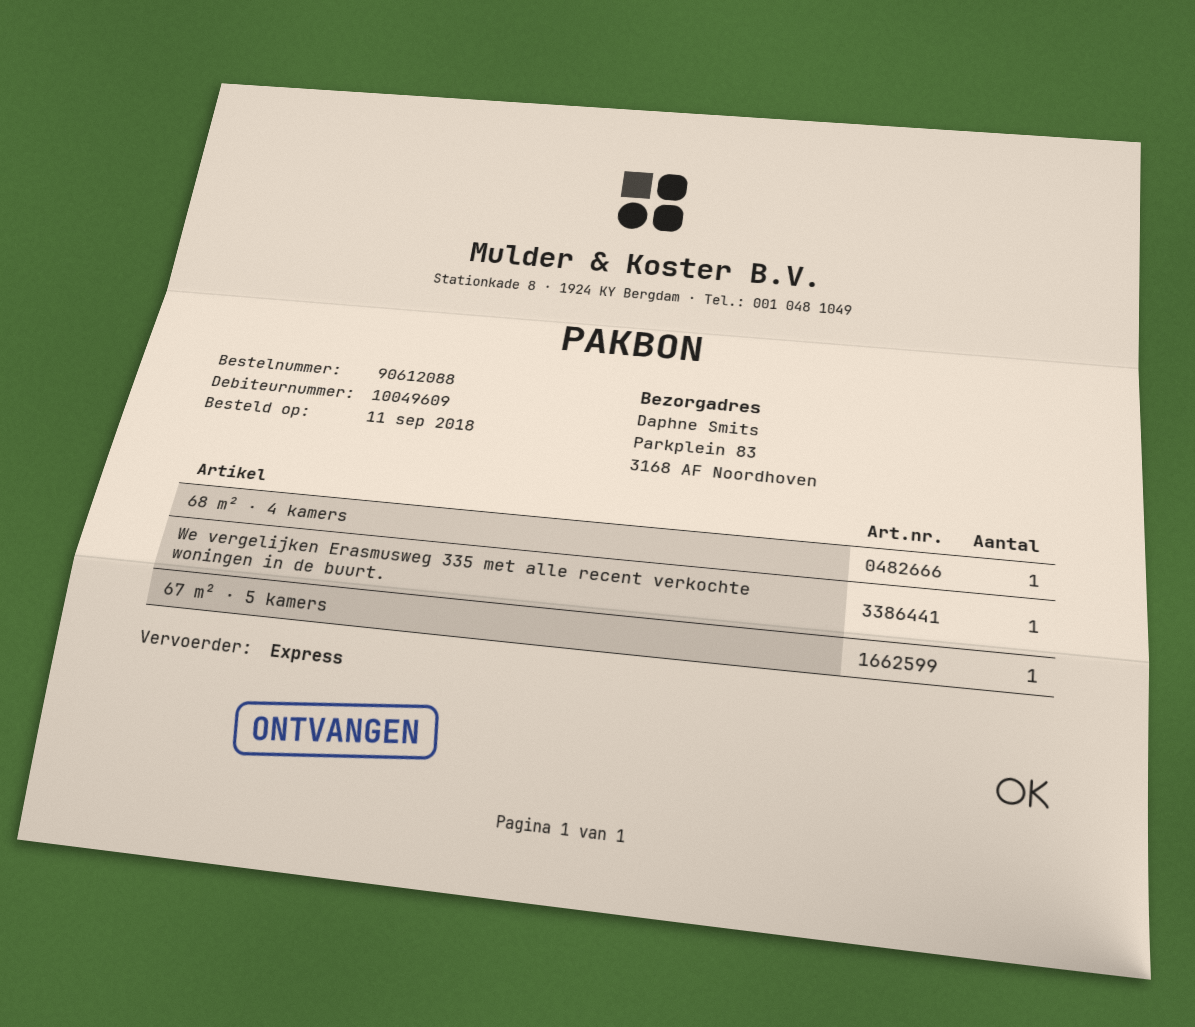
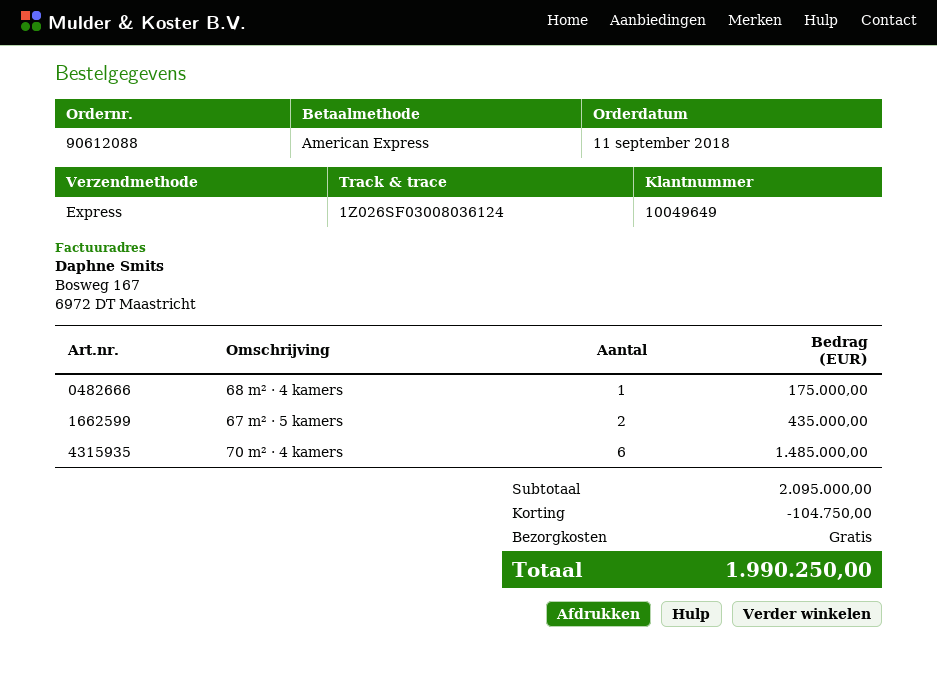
customer number: 10049609 -> 10049649
We vergelijken Erasmusweg 335 met alle recent verkochte woningen in de buurt.: 1 -> none
67 m² · 5 kamers: 1 -> 2
70 m² · 4 kamers: none -> 6

